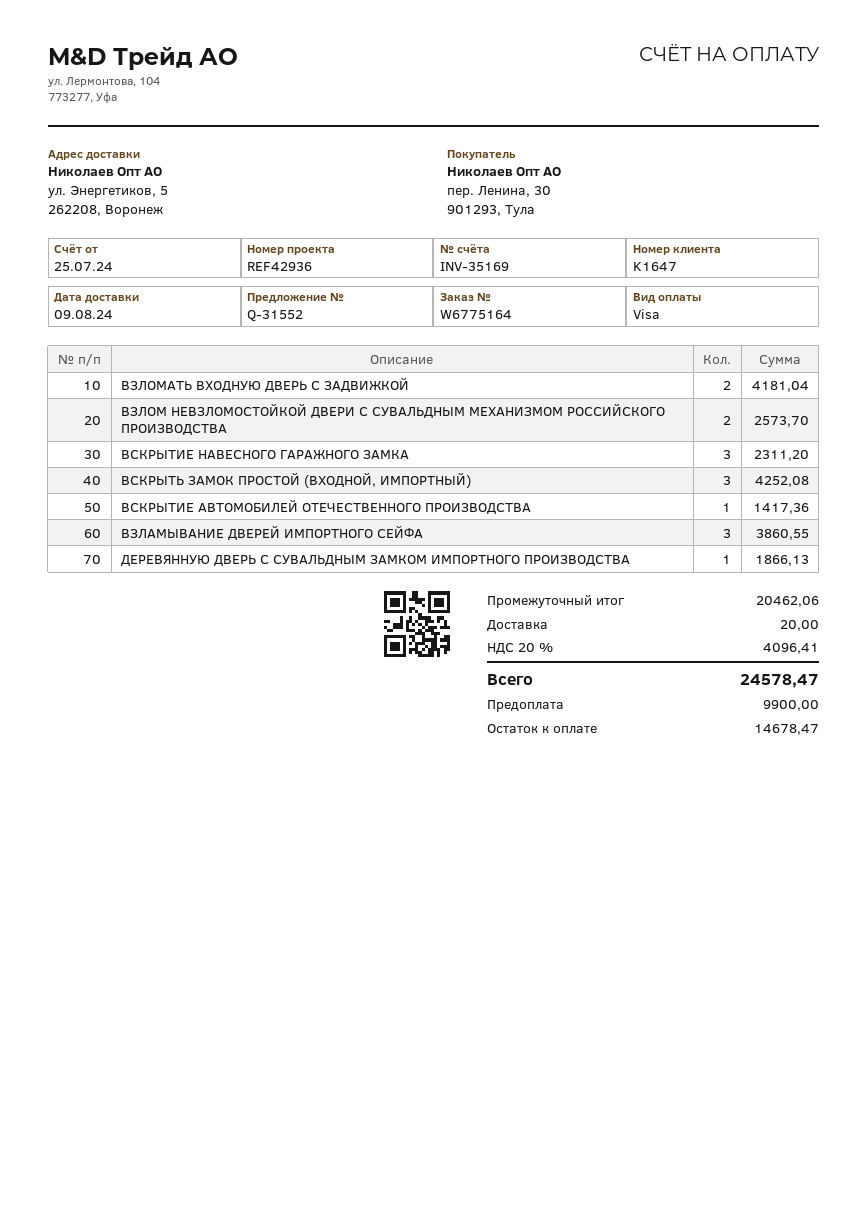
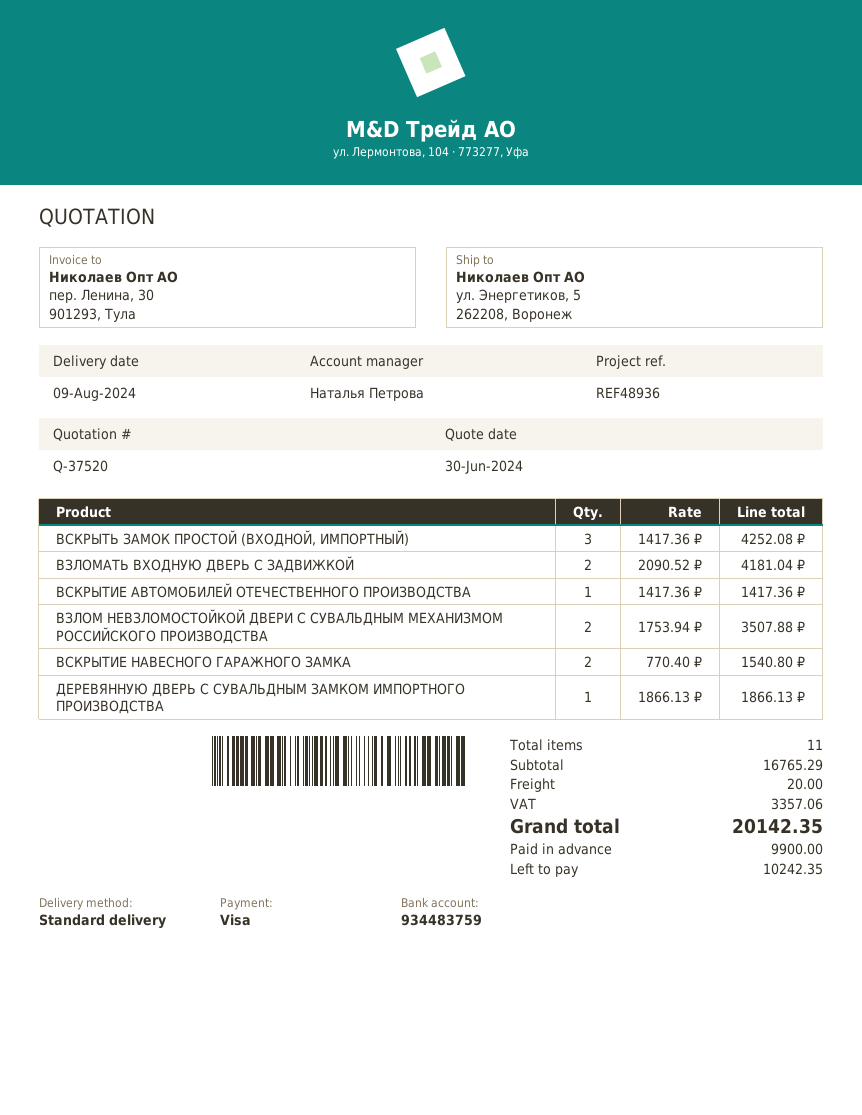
quote number: Q-31552 -> Q-37520
reference: REF42936 -> REF48936
ВЗЛОМ НЕВЗЛОМОСТОЙКОЙ ДВЕРИ С СУВАЛЬДНЫМ МЕХАНИЗМОМ РОССИЙСКОГО ПРОИЗВОДСТВА: 2 for 2573.70 -> 2 for 3507.88
ВСКРЫТИЕ НАВЕСНОГО ГАРАЖНОГО ЗАМКА: 3 for 2311.20 -> 2 for 1540.80
ВЗЛАМЫВАНИЕ ДВЕРЕЙ ИМПОРТНОГО СЕЙФА: 3 for 3860.55 -> none
subtotal: 20462.06 -> 16765.29
tax: 4096.41 -> 3357.06
total: 24578.47 -> 20142.35
balance: 14678.47 -> 10242.35

